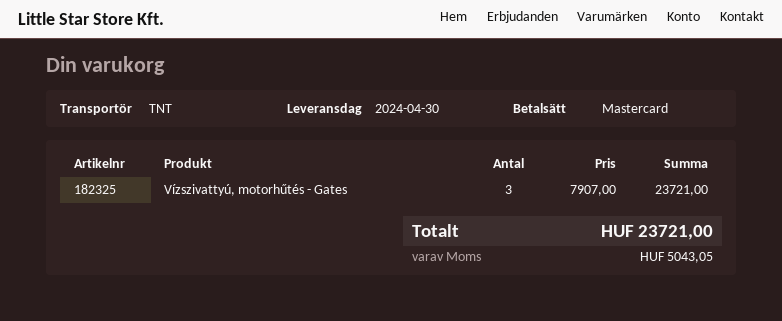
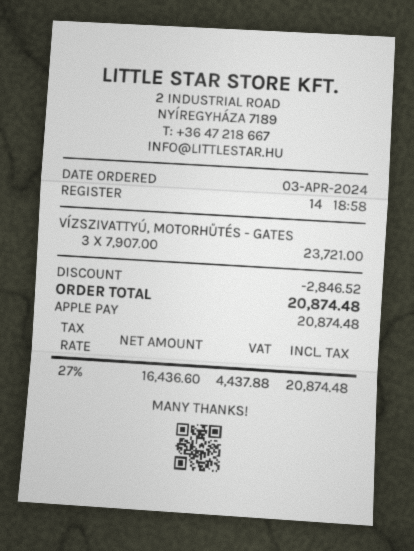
payment method: Mastercard -> Apple Pay
discount: none -> 2846.52
tax: 5043.05 -> 4437.88
total: 23721.00 -> 20874.48

